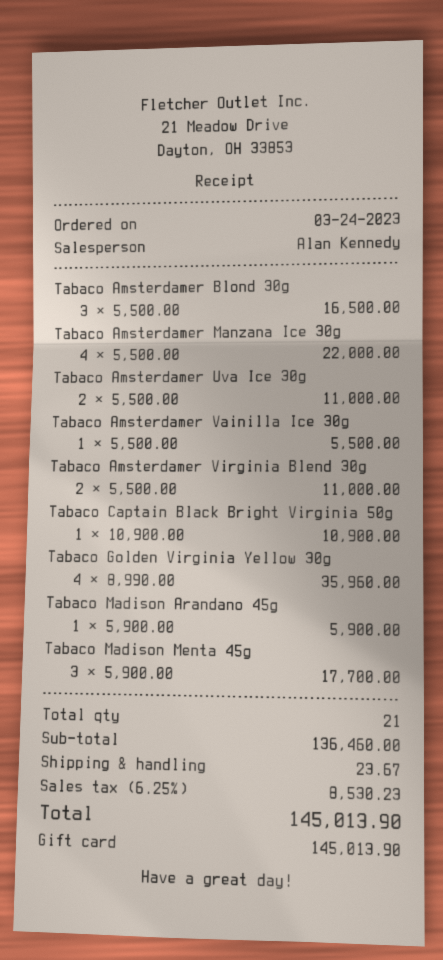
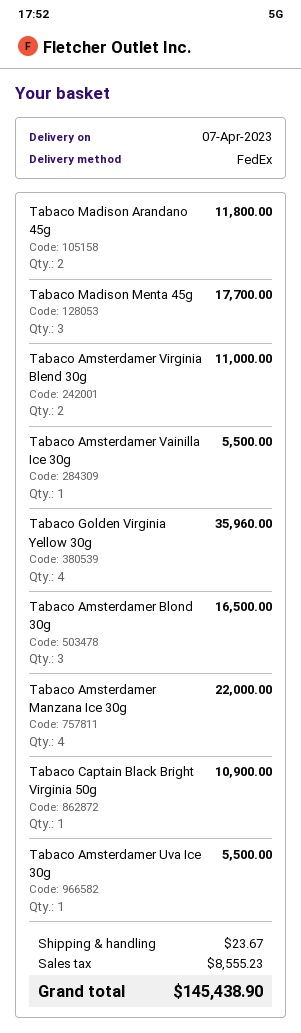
Tabaco Amsterdamer Uva Ice 30g: 2 for 11000.00 -> 1 for 5500.00
Tabaco Madison Arandano 45g: 1 for 5900.00 -> 2 for 11800.00
tax: 8530.23 -> 8555.23
total: 145013.90 -> 145438.90

